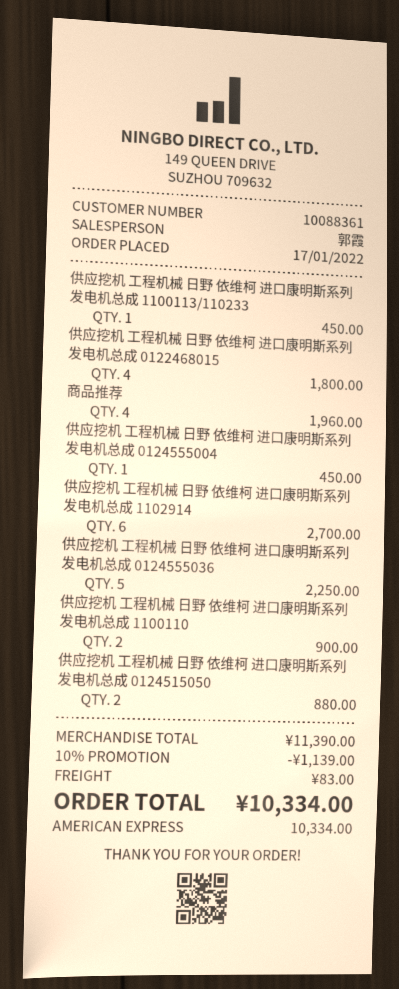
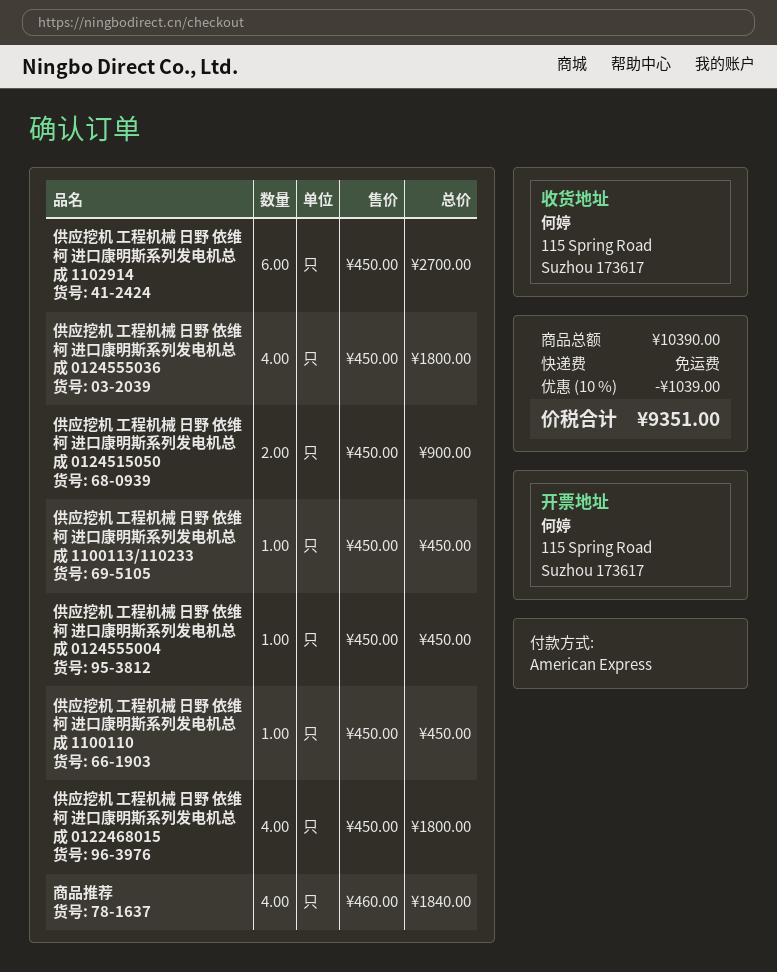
商品推荐: 4 for 1960.00 -> 4 for 1840.00
供应挖机 工程机械 日野 依维柯 进口康明斯系列发电机总成 0124555036: 5 for 2250.00 -> 4 for 1800.00
供应挖机 工程机械 日野 依维柯 进口康明斯系列发电机总成 1100110: 2 for 900.00 -> 1 for 450.00
供应挖机 工程机械 日野 依维柯 进口康明斯系列发电机总成 0124515050: 2 for 880.00 -> 2 for 900.00
subtotal: 11390.00 -> 10390.00
discount: 10% = 1139.00 -> 10% = 1039.00
shipping: 83.00 -> 0.00
total: 10334.00 -> 9351.00

